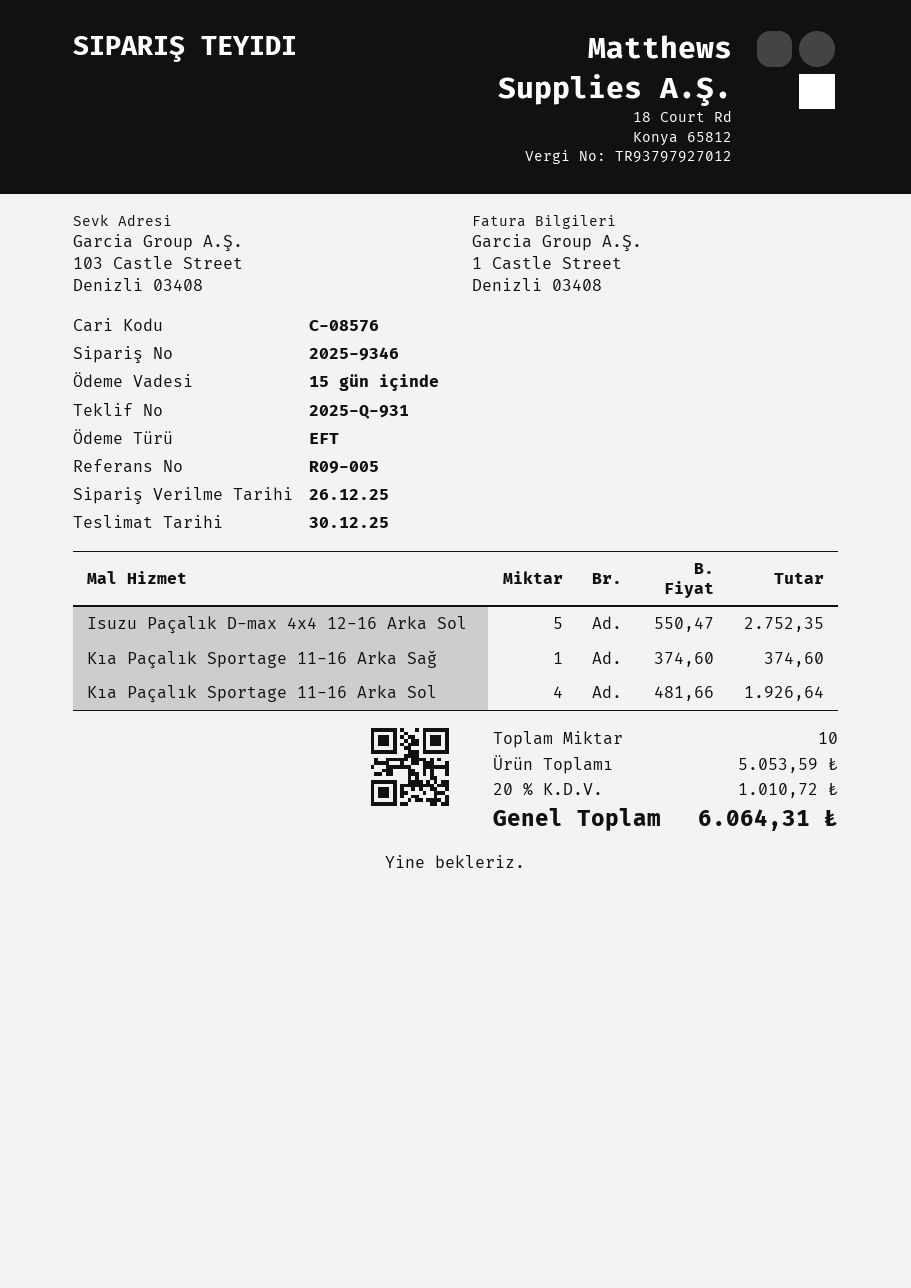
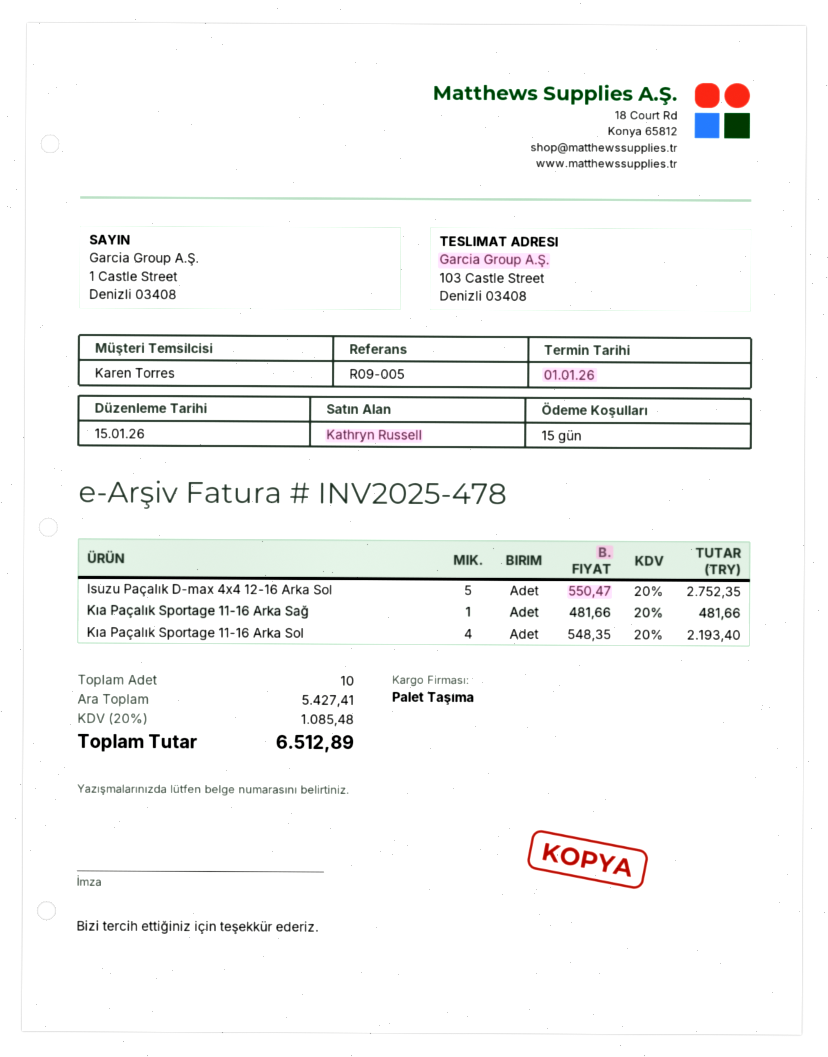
delivery date: 2025-12-30 -> 2026-01-01
Kıa Paçalık Sportage 11-16 Arka Sağ: 1 x 374.60 = 374.60 -> 1 x 481.66 = 481.66
Kıa Paçalık Sportage 11-16 Arka Sol: 4 x 481.66 = 1926.64 -> 4 x 548.35 = 2193.40
subtotal: 5053.59 -> 5427.41
tax: 20% = 1010.72 -> 20% = 1085.48
total: 6064.31 -> 6512.89

